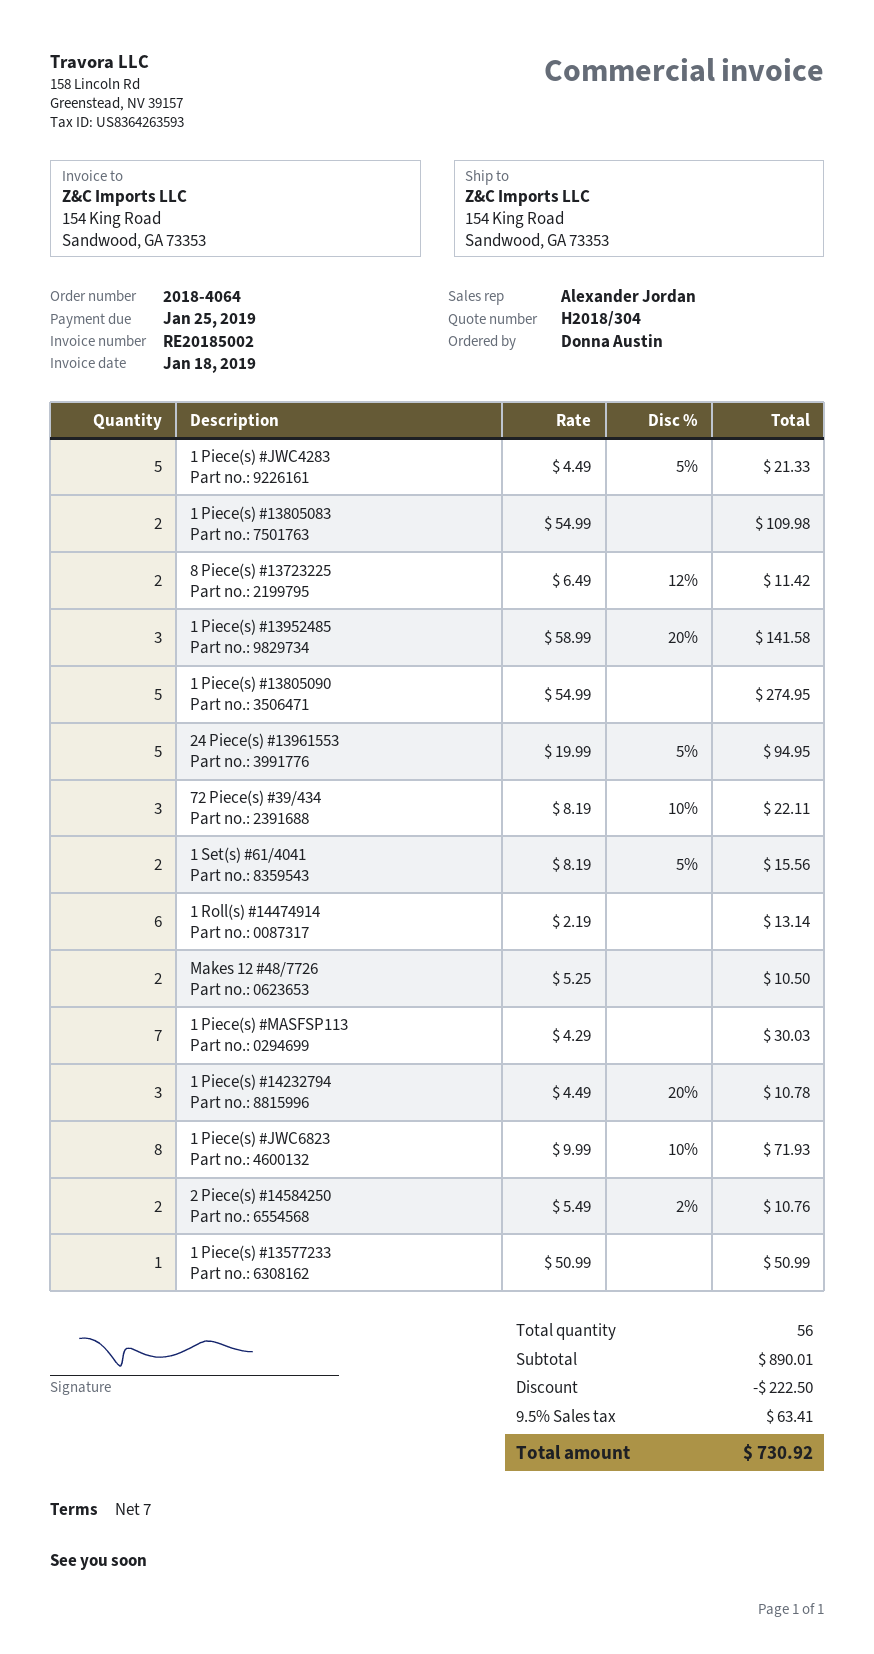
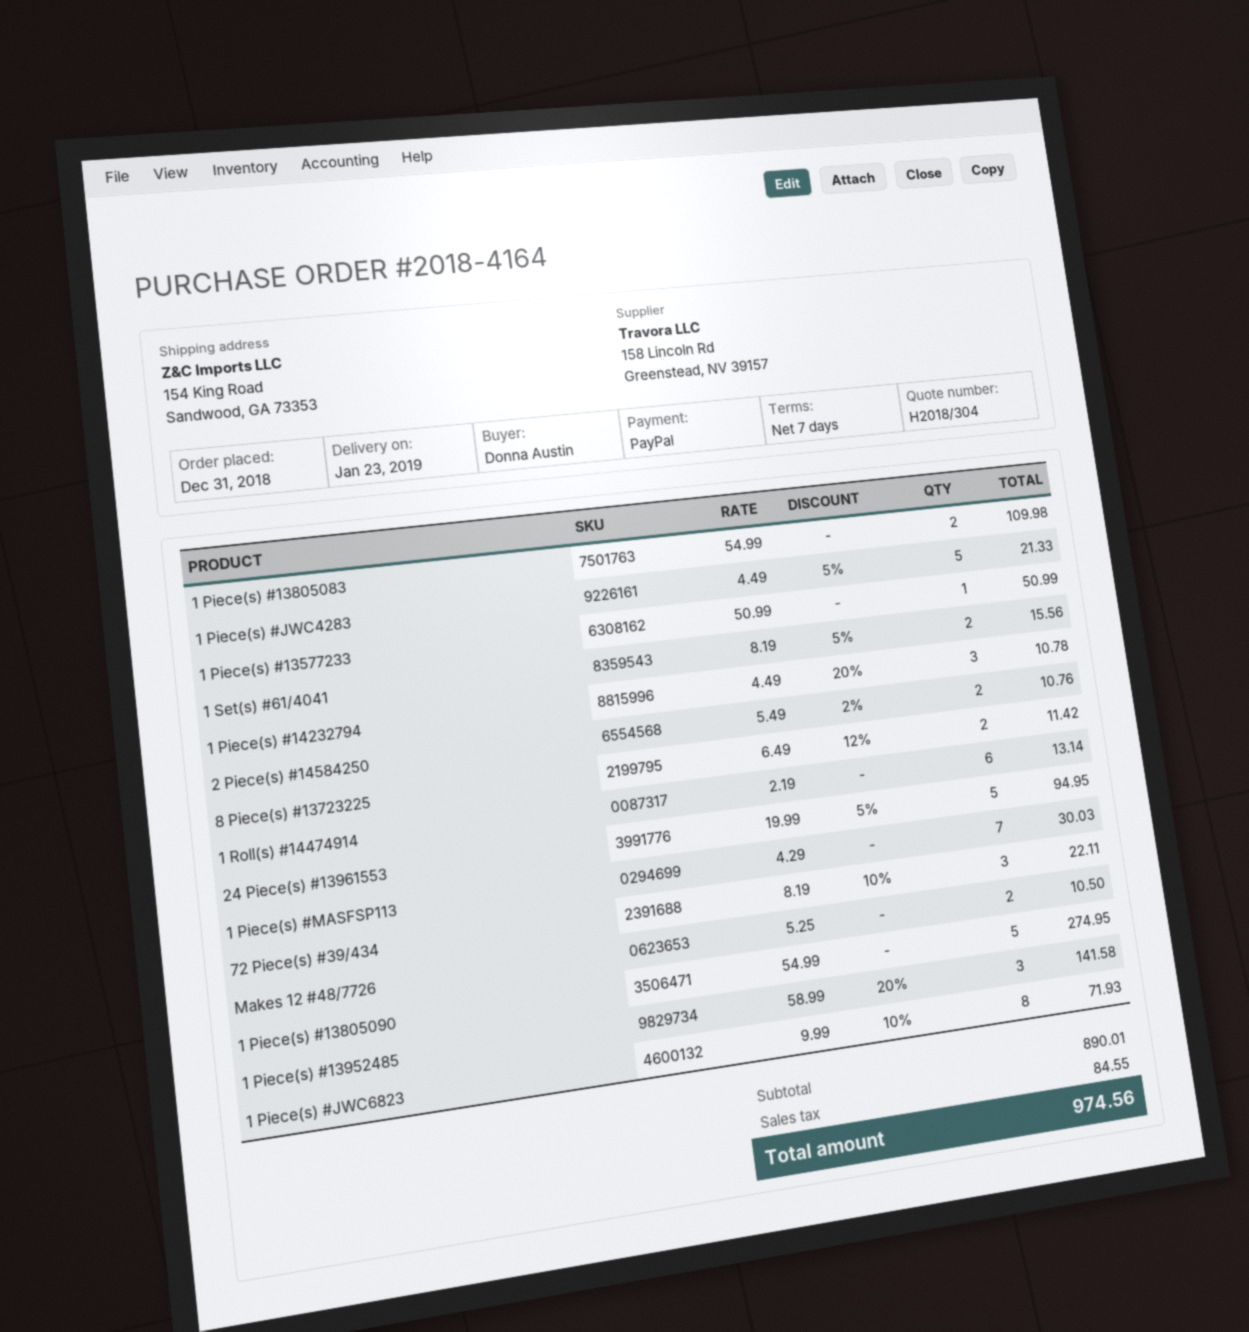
order number: 2018-4064 -> 2018-4164
discount: 222.50 -> none
tax: 63.41 -> 84.55
total: 730.92 -> 974.56

